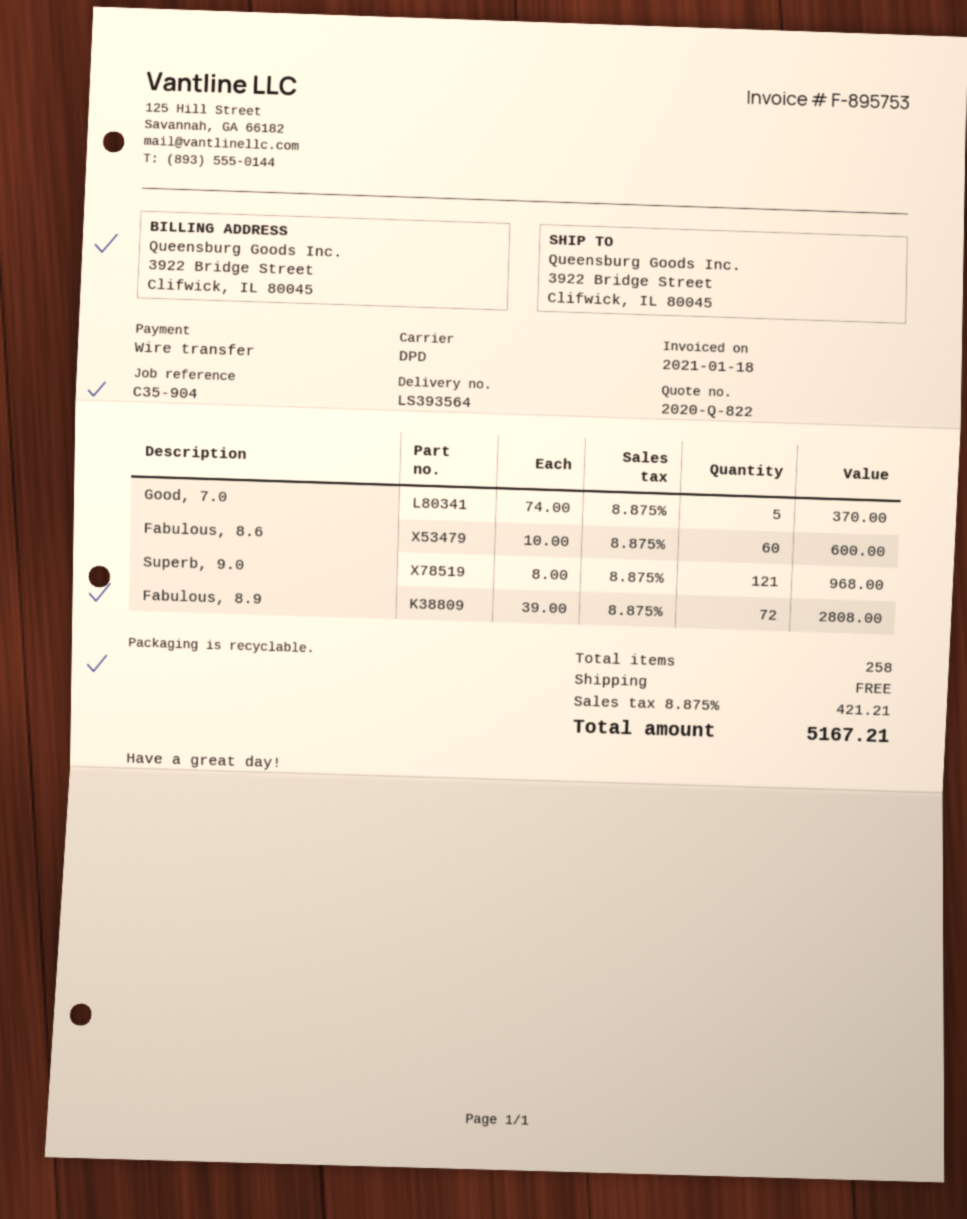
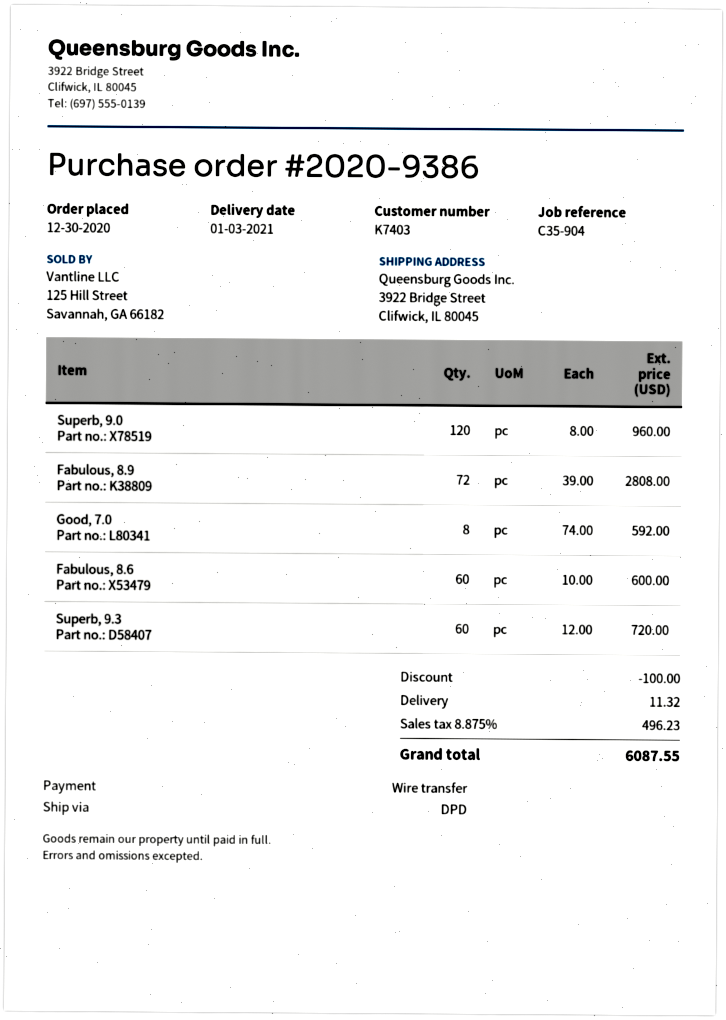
Good, 7.0: 5 x 74.00 = 370.00 -> 8 x 74.00 = 592.00
Superb, 9.0: 121 x 8.00 = 968.00 -> 120 x 8.00 = 960.00
Superb, 9.3: none -> 60 x 12.00 = 720.00
discount: none -> 100.00
shipping: 0.00 -> 11.32
tax: 8.875% = 421.21 -> 8.875% = 496.23
total: 5167.21 -> 6087.55

